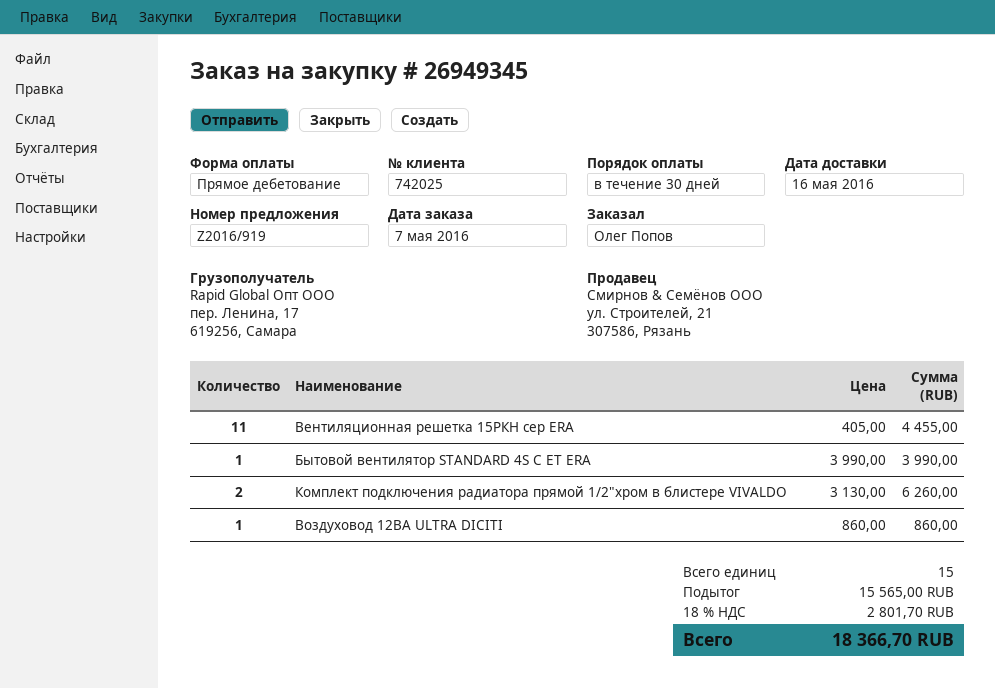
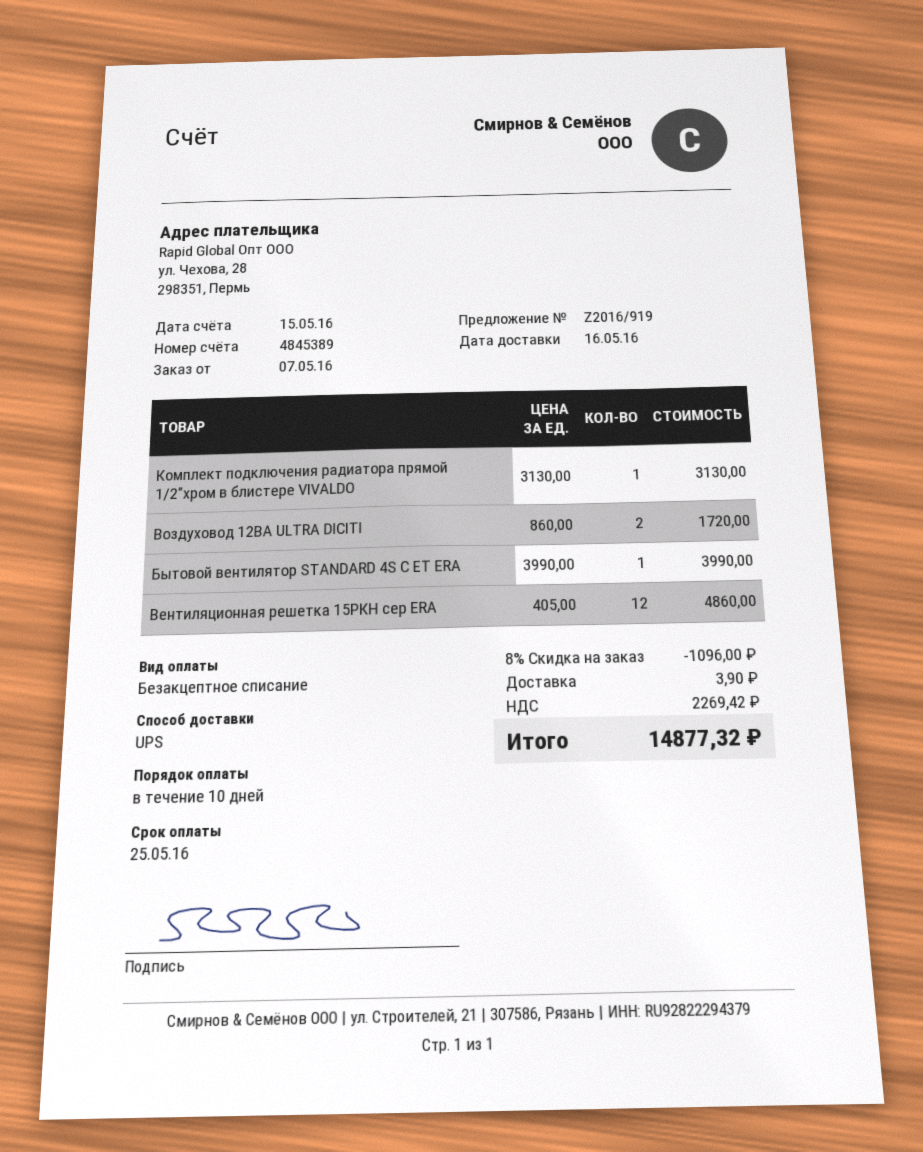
payment terms: 30 days -> 10 days
Вентиляционная решетка 15РКН сер ERA: 11 x 405.00 = 4455.00 -> 12 x 405.00 = 4860.00
Комплект подключения радиатора прямой 1/2"хром в блистере VIVALDO: 2 x 3130.00 = 6260.00 -> 1 x 3130.00 = 3130.00
Воздуховод 12ВА ULTRA DICITI: 1 x 860.00 = 860.00 -> 2 x 860.00 = 1720.00
discount: none -> 8% = 1096.00
shipping: none -> 3.90
tax: 2801.70 -> 2269.42
total: 18366.70 -> 14877.32

